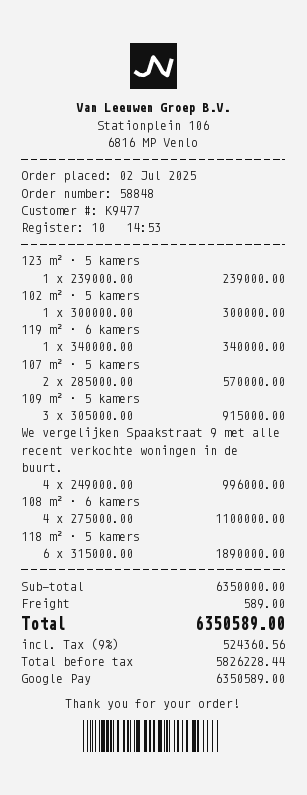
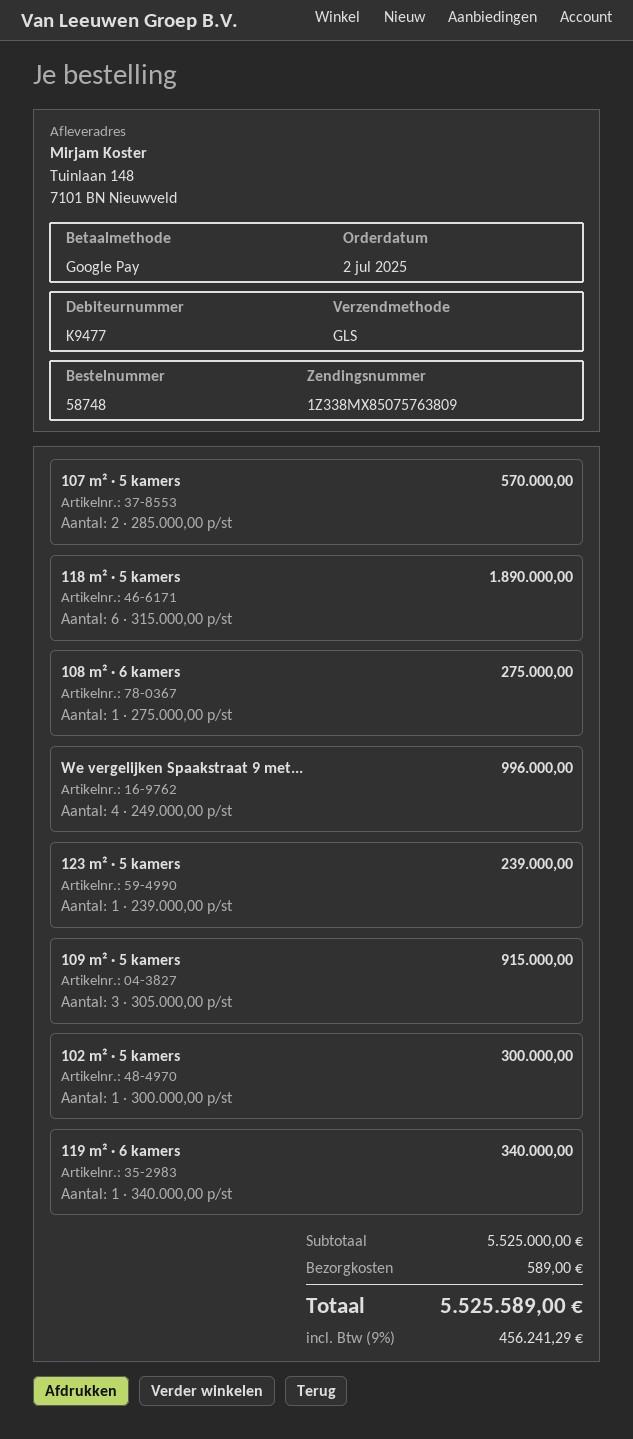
order number: 58848 -> 58748
108 m² · 6 kamers: 4 x 275000.00 = 1100000.00 -> 1 x 275000.00 = 275000.00
subtotal: 6350000.00 -> 5525000.00
tax: 9% = 524360.56 -> 9% = 456241.29
total: 6350589.00 -> 5525589.00

